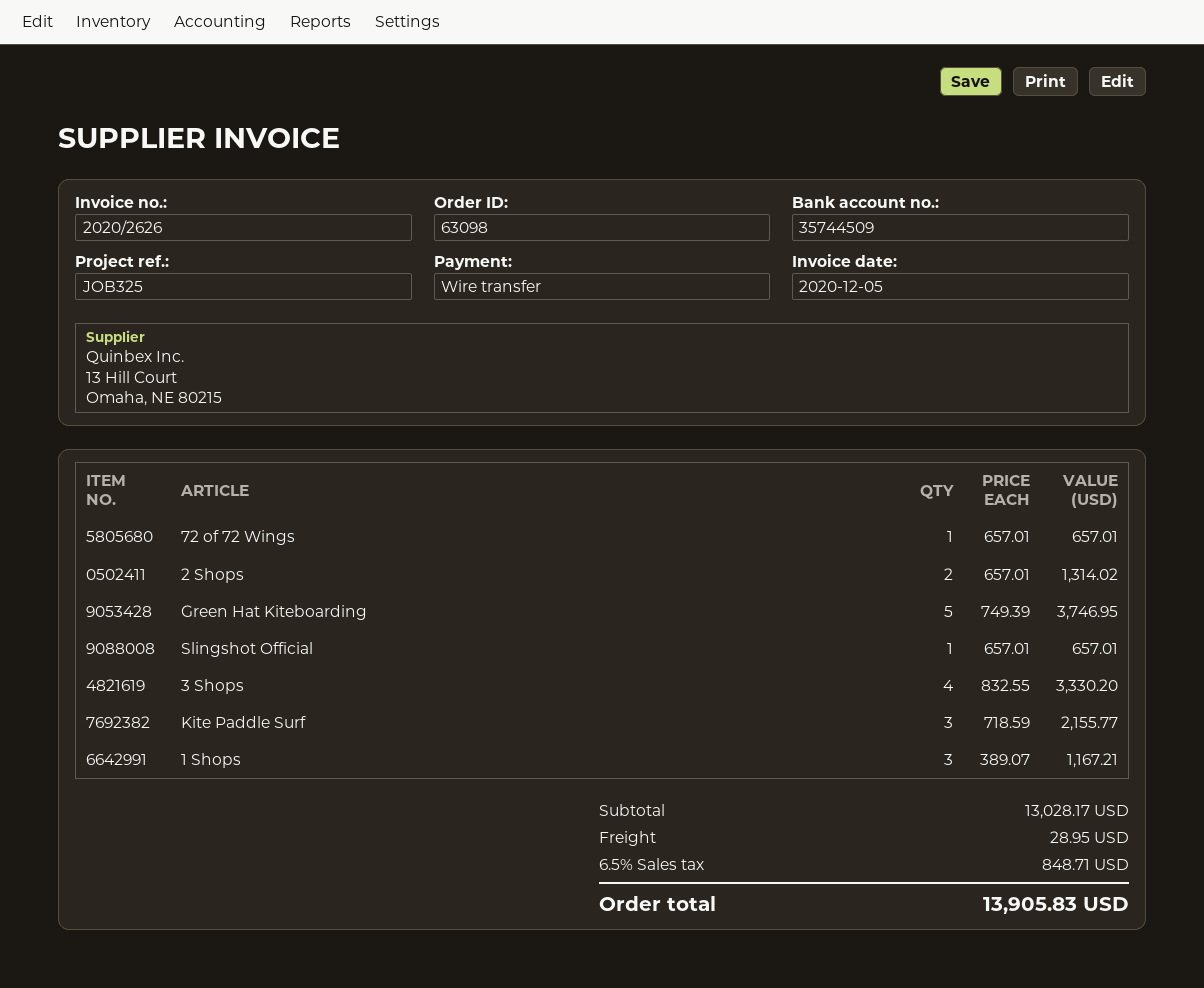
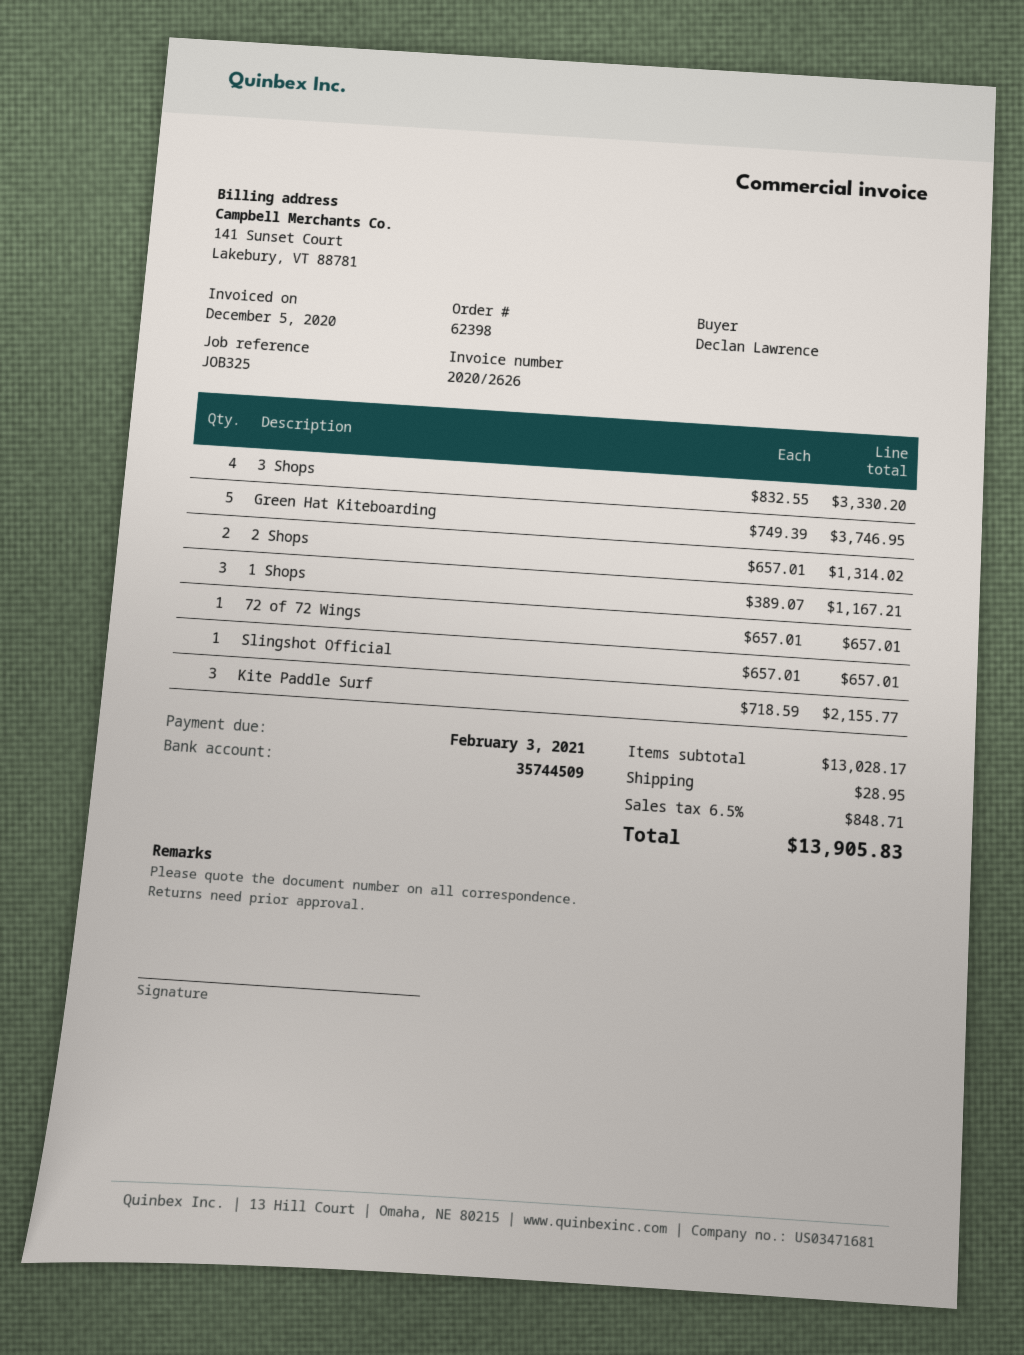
order number: 63098 -> 62398

